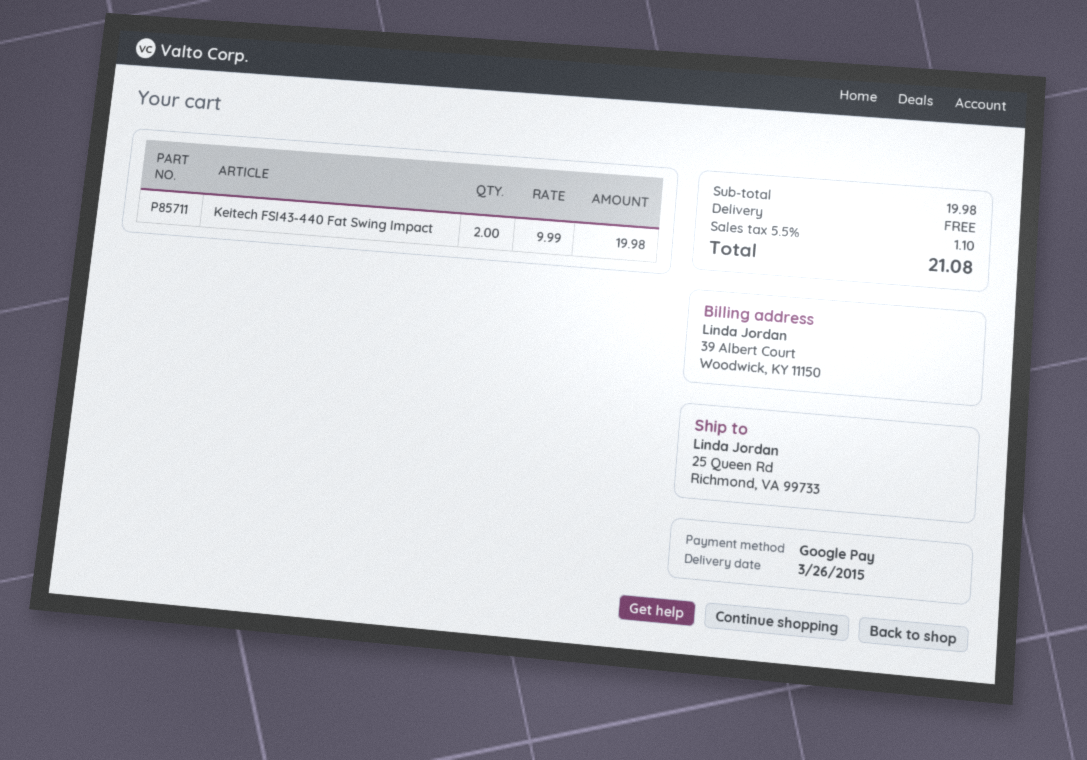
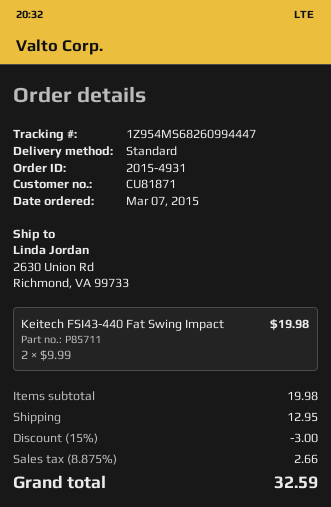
ship to: 25 Queen Rd, Richmond, VA 99733 -> 2630 Union Rd, Richmond, VA 99733
discount: none -> 15% = 3.00
shipping: 0.00 -> 12.95
tax: 5.5% = 1.10 -> 8.875% = 2.66
total: 21.08 -> 32.59

